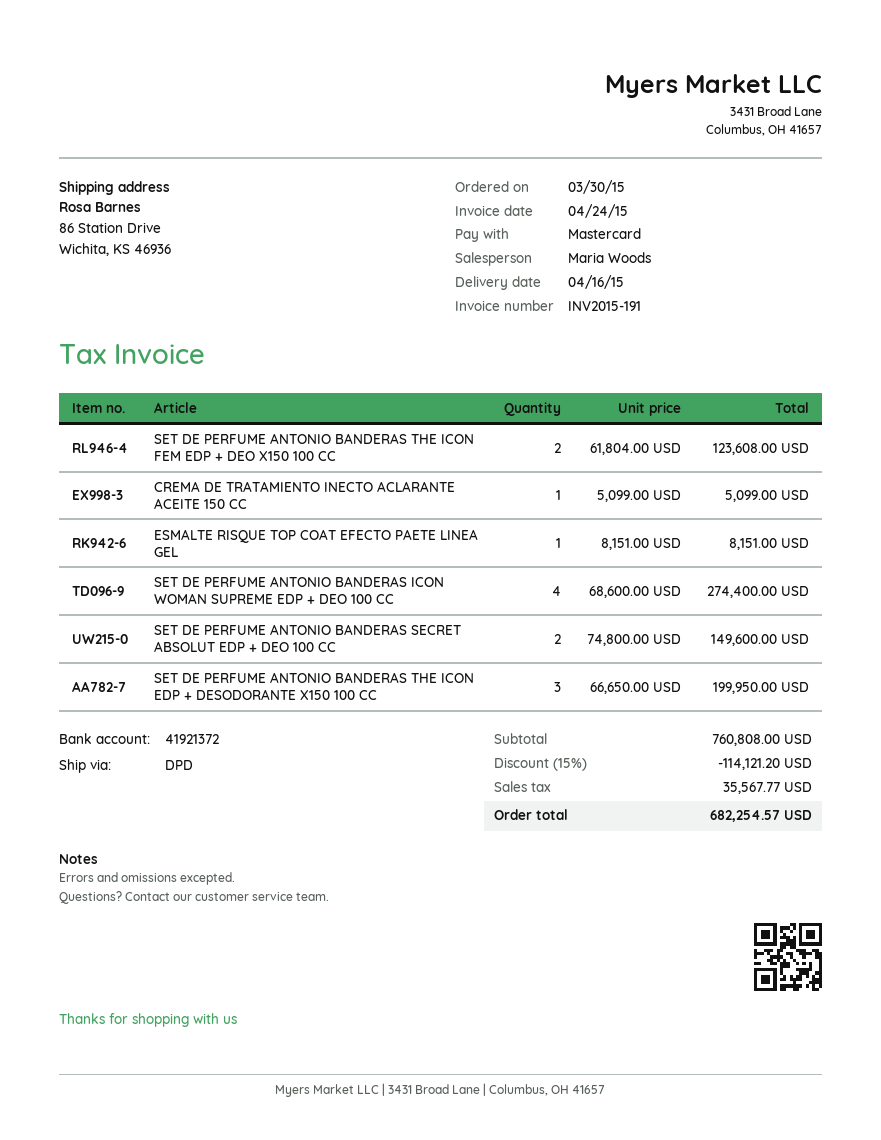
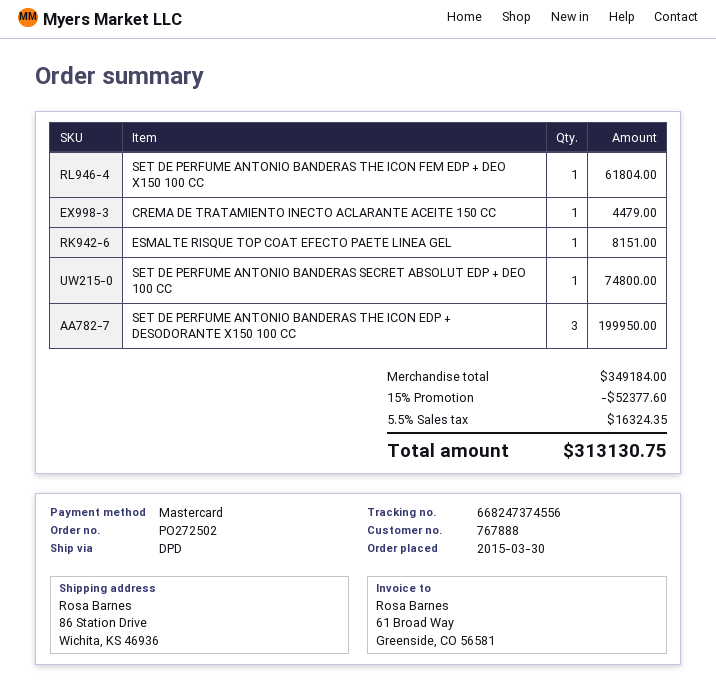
SET DE PERFUME ANTONIO BANDERAS THE ICON FEM EDP + DEO X150 100 CC: 2 for 123608.00 -> 1 for 61804.00
CREMA DE TRATAMIENTO INECTO ACLARANTE ACEITE 150 CC: 1 for 5099.00 -> 1 for 4479.00
SET DE PERFUME ANTONIO BANDERAS ICON WOMAN SUPREME EDP + DEO 100 CC: 4 for 274400.00 -> none
SET DE PERFUME ANTONIO BANDERAS SECRET ABSOLUT EDP + DEO 100 CC: 2 for 149600.00 -> 1 for 74800.00
subtotal: 760808.00 -> 349184.00
discount: 15% = 114121.20 -> 15% = 52377.60
tax: 35567.77 -> 16324.35
total: 682254.57 -> 313130.75

